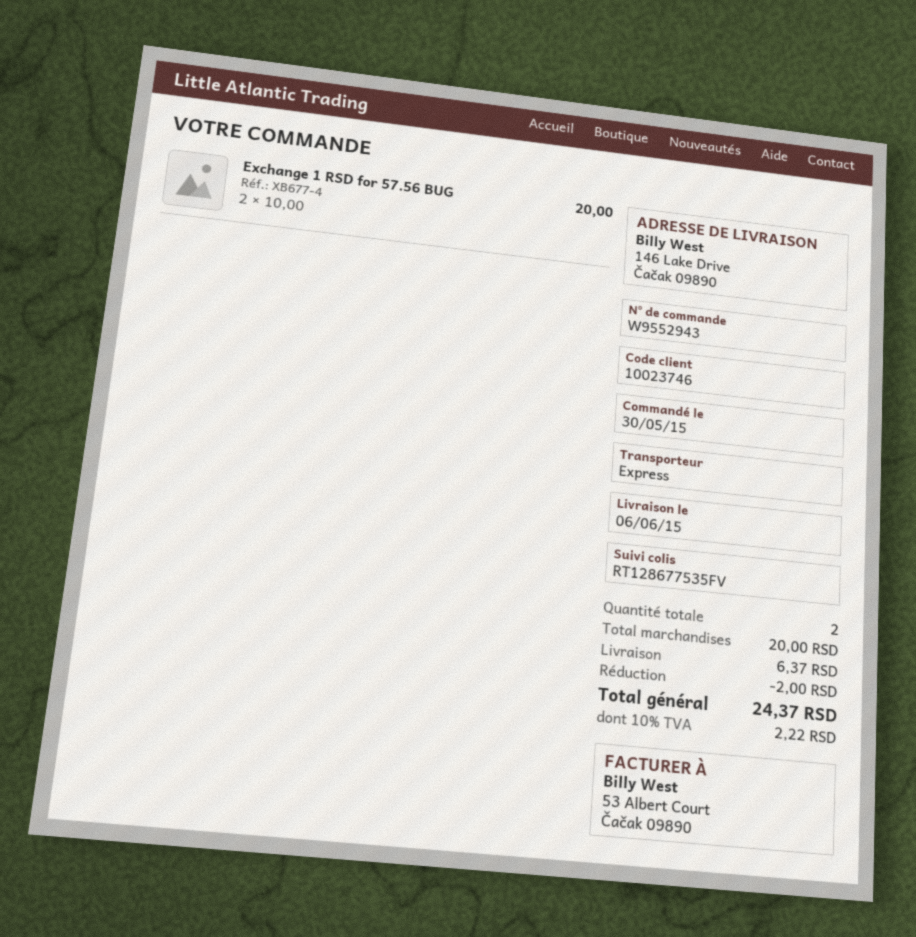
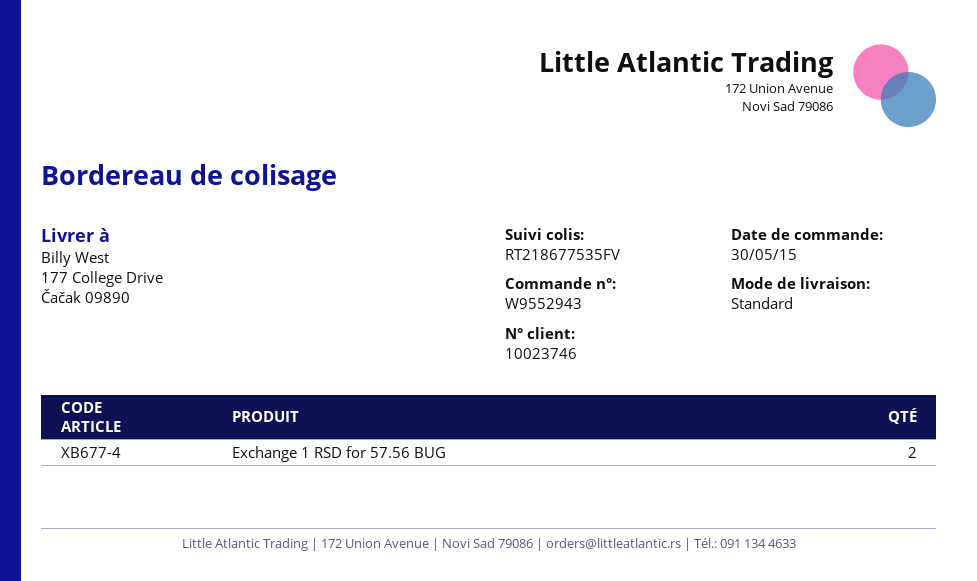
shipping method: express -> standard
tracking number: RT128677535FV -> RT218677535FV
ship to: 146 Lake Drive, Čačak 09890 -> 177 College Drive, Čačak 09890

